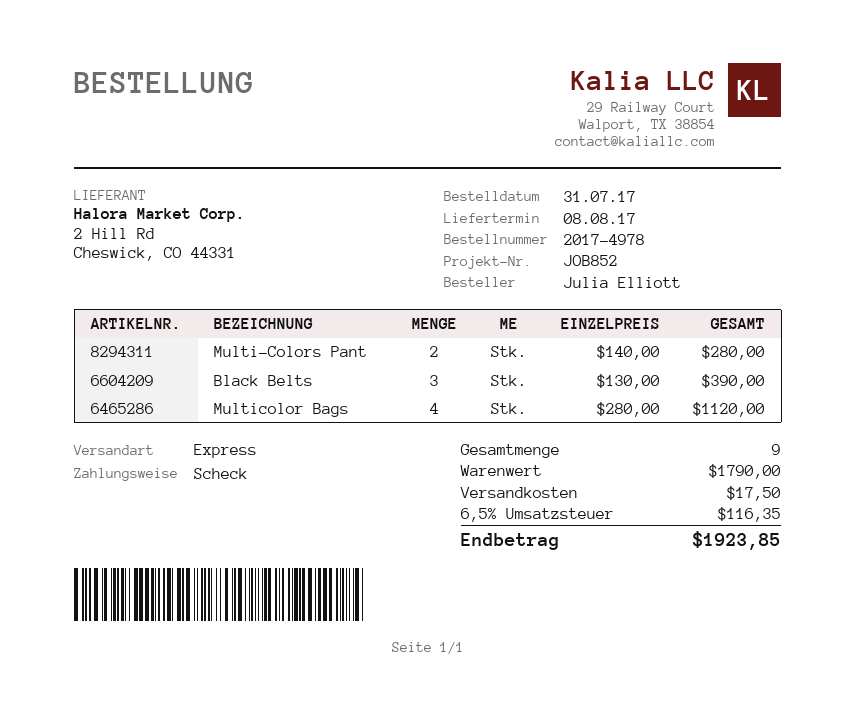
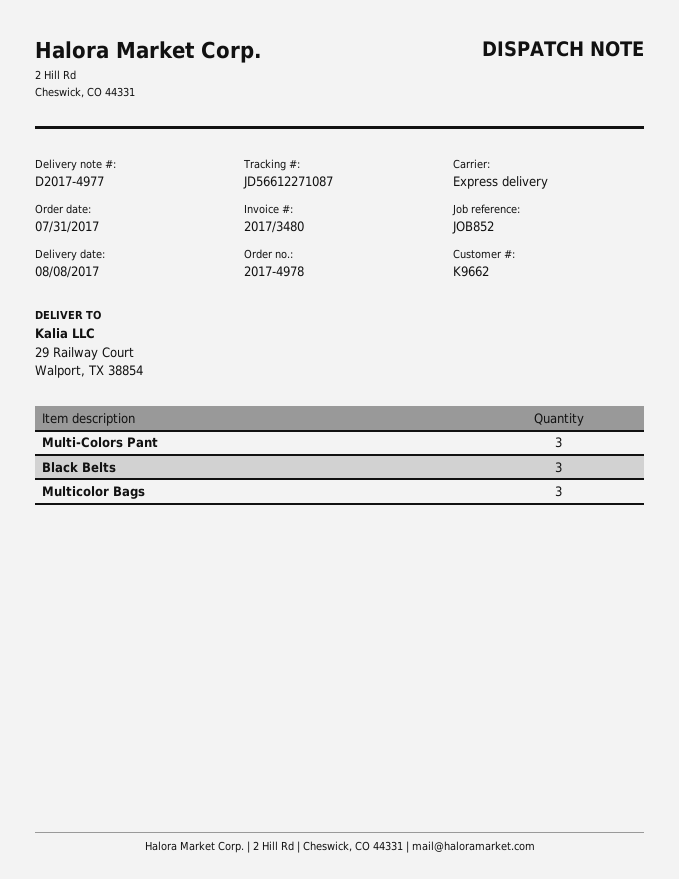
Multi-Colors Pant: 2 -> 3
Multicolor Bags: 4 -> 3

